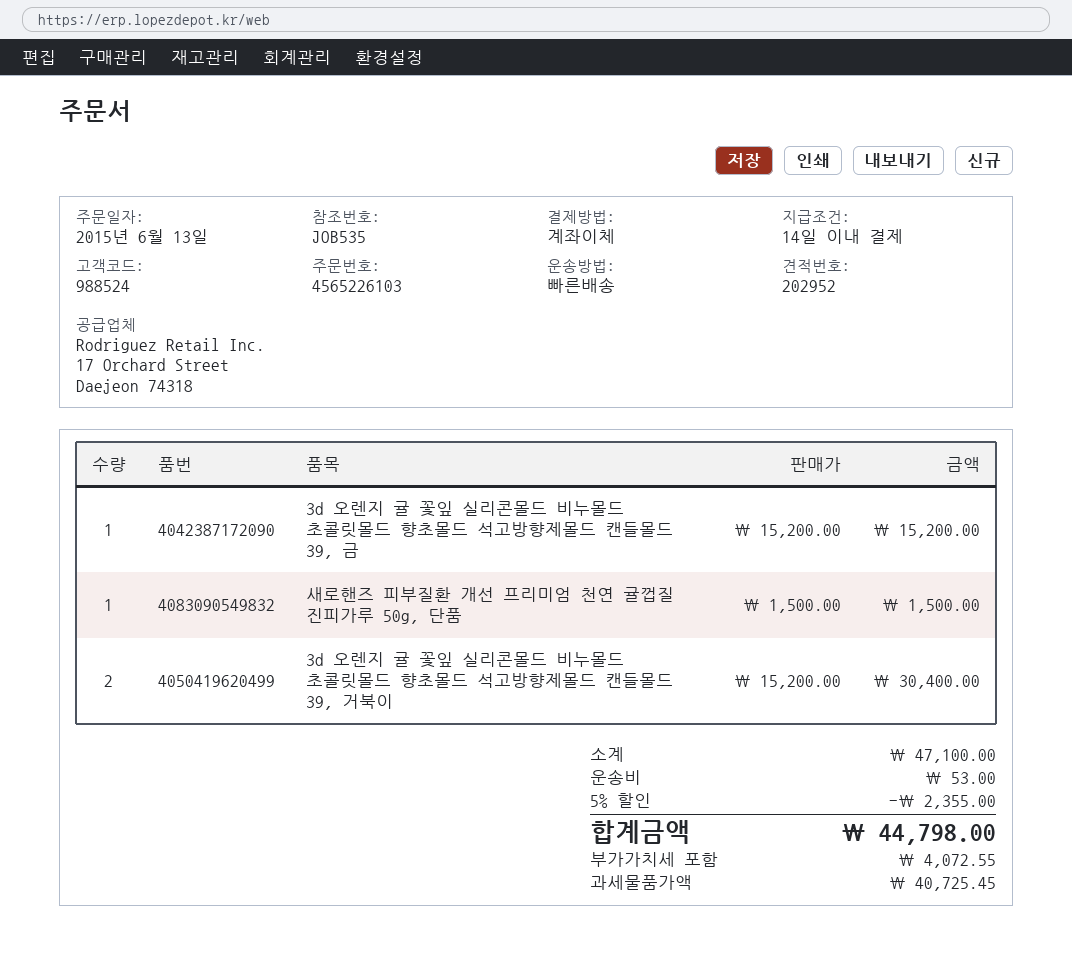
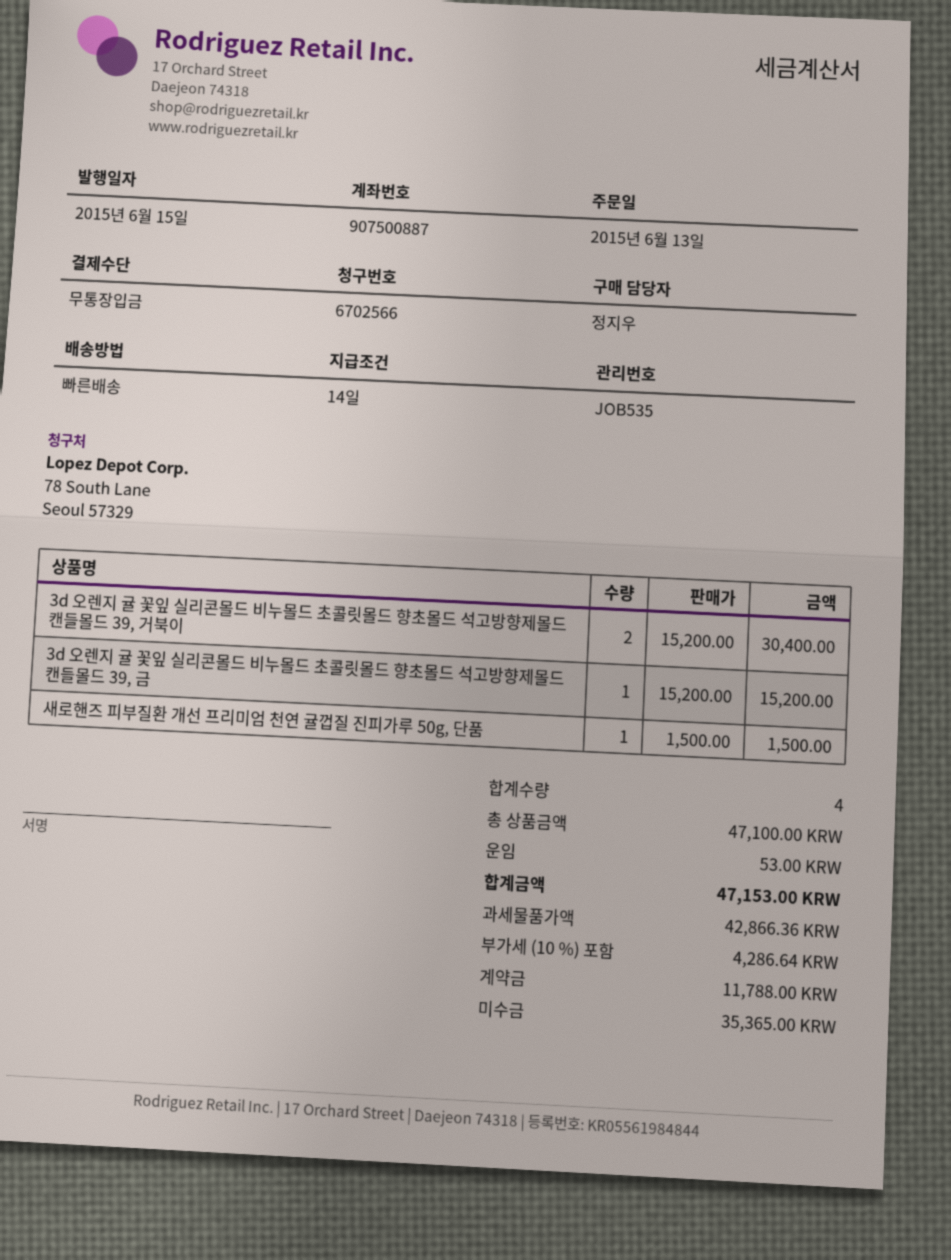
discount: 5% = 2355.00 -> none
net: 40725.45 -> 42866.36
tax: 4072.55 -> 4286.64
total: 44798.00 -> 47153.00

